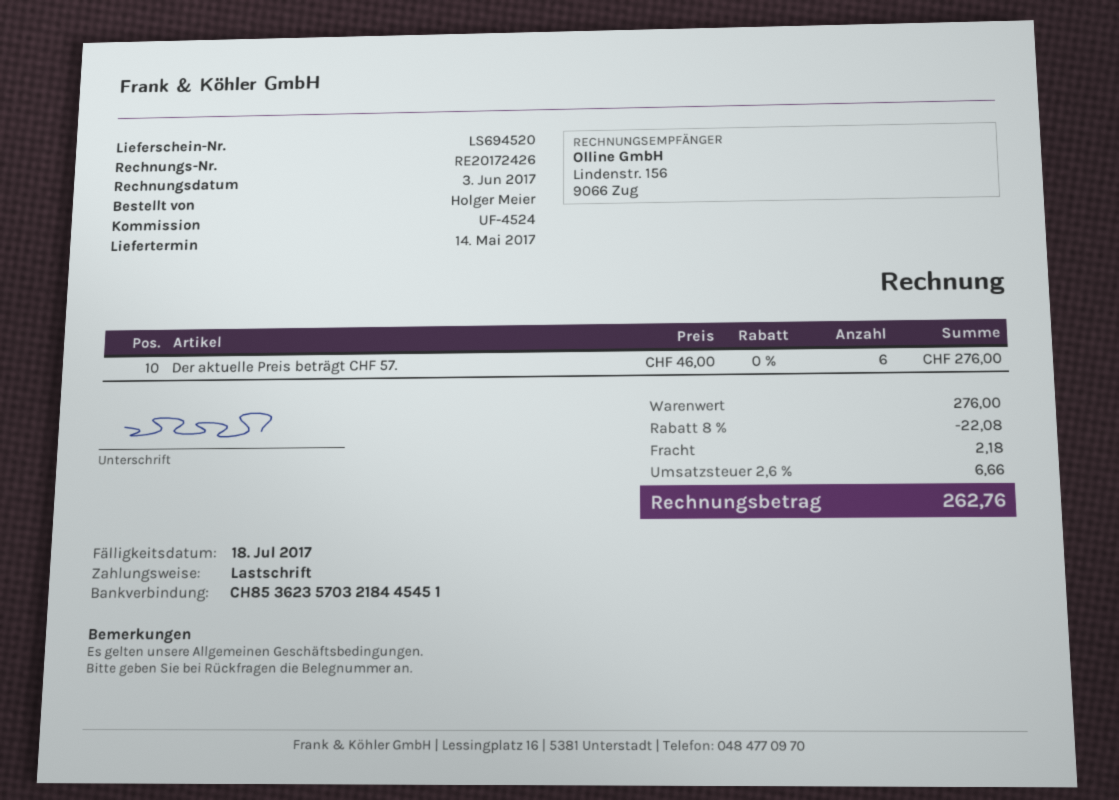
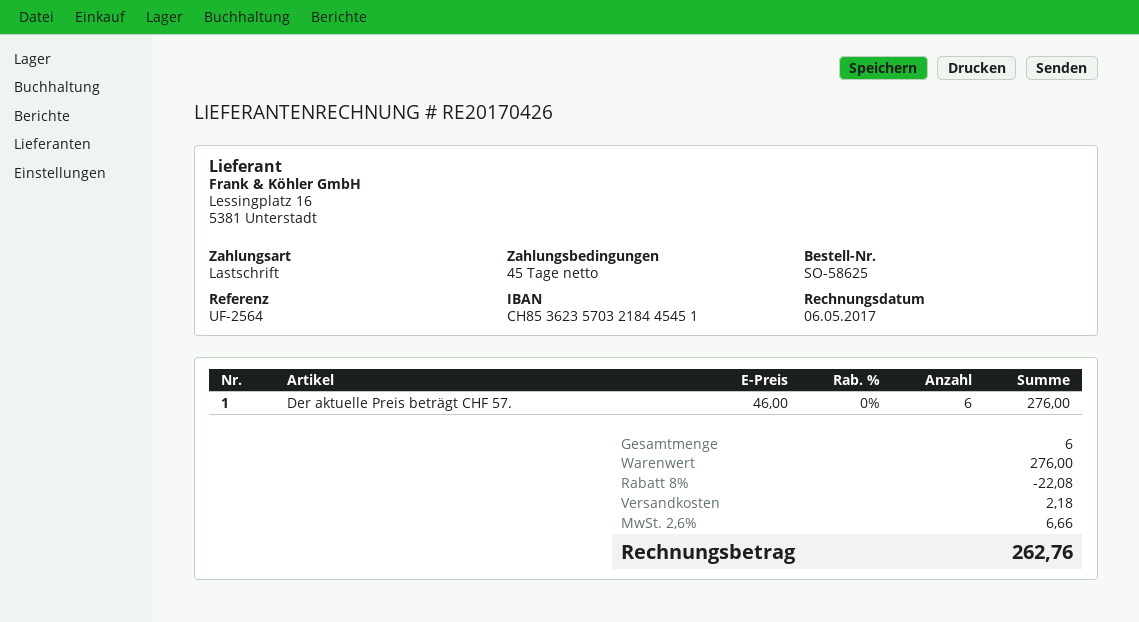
invoice number: RE20172426 -> RE20170426
invoice date: 2017-06-03 -> 2017-05-06
reference: UF-4524 -> UF-2564

